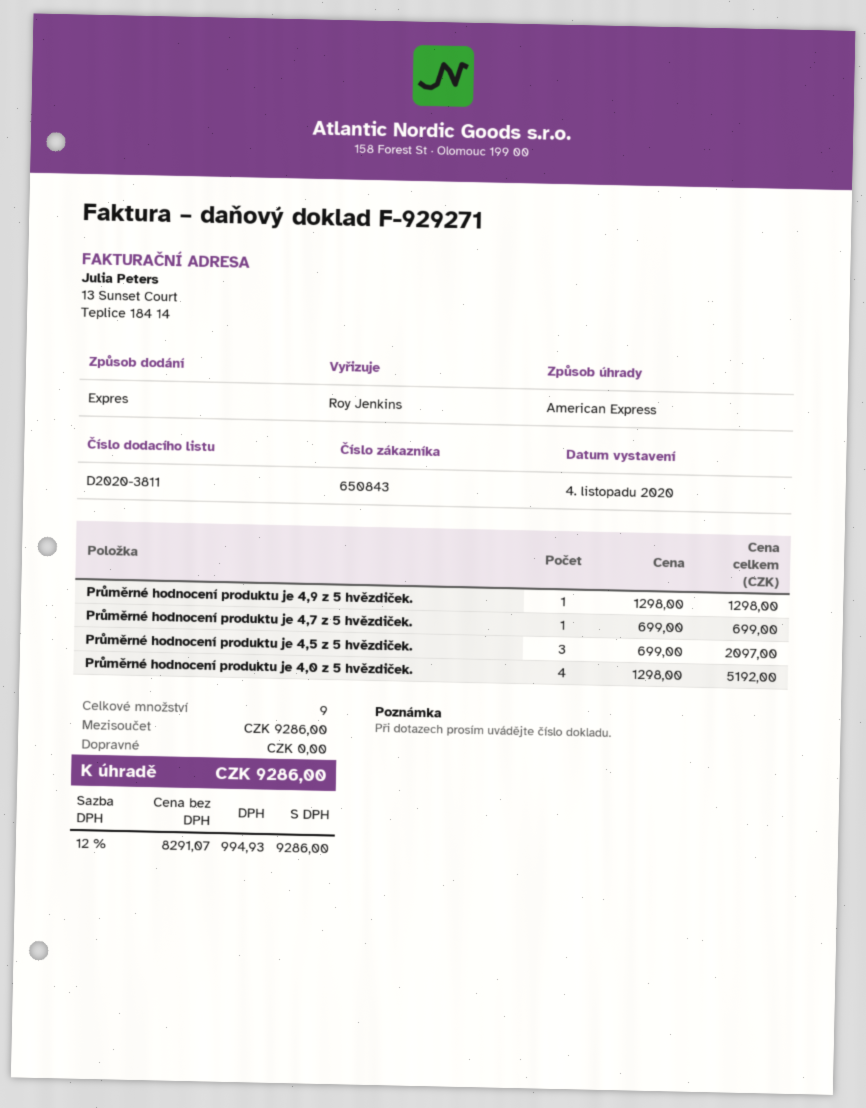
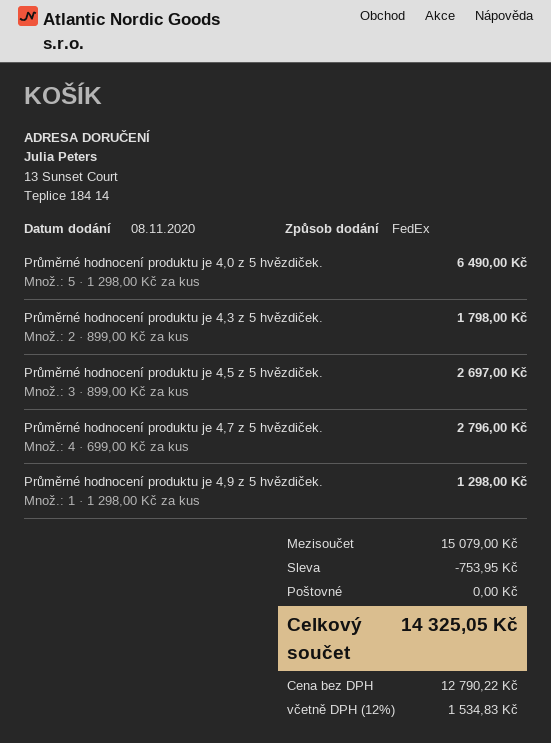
shipping method: express -> FedEx
Průměrné hodnocení produktu je 4,7 z 5 hvězdiček.: 1 x 699.00 = 699.00 -> 4 x 699.00 = 2796.00
Průměrné hodnocení produktu je 4,5 z 5 hvězdiček.: 3 x 699.00 = 2097.00 -> 3 x 899.00 = 2697.00
Průměrné hodnocení produktu je 4,0 z 5 hvězdiček.: 4 x 1298.00 = 5192.00 -> 5 x 1298.00 = 6490.00
Průměrné hodnocení produktu je 4,3 z 5 hvězdiček.: none -> 2 x 899.00 = 1798.00
subtotal: 9286.00 -> 15079.00
discount: none -> 753.95
net: 8291.07 -> 12790.22
tax: 12% = 994.93 -> 12% = 1534.83
total: 9286.00 -> 14325.05

